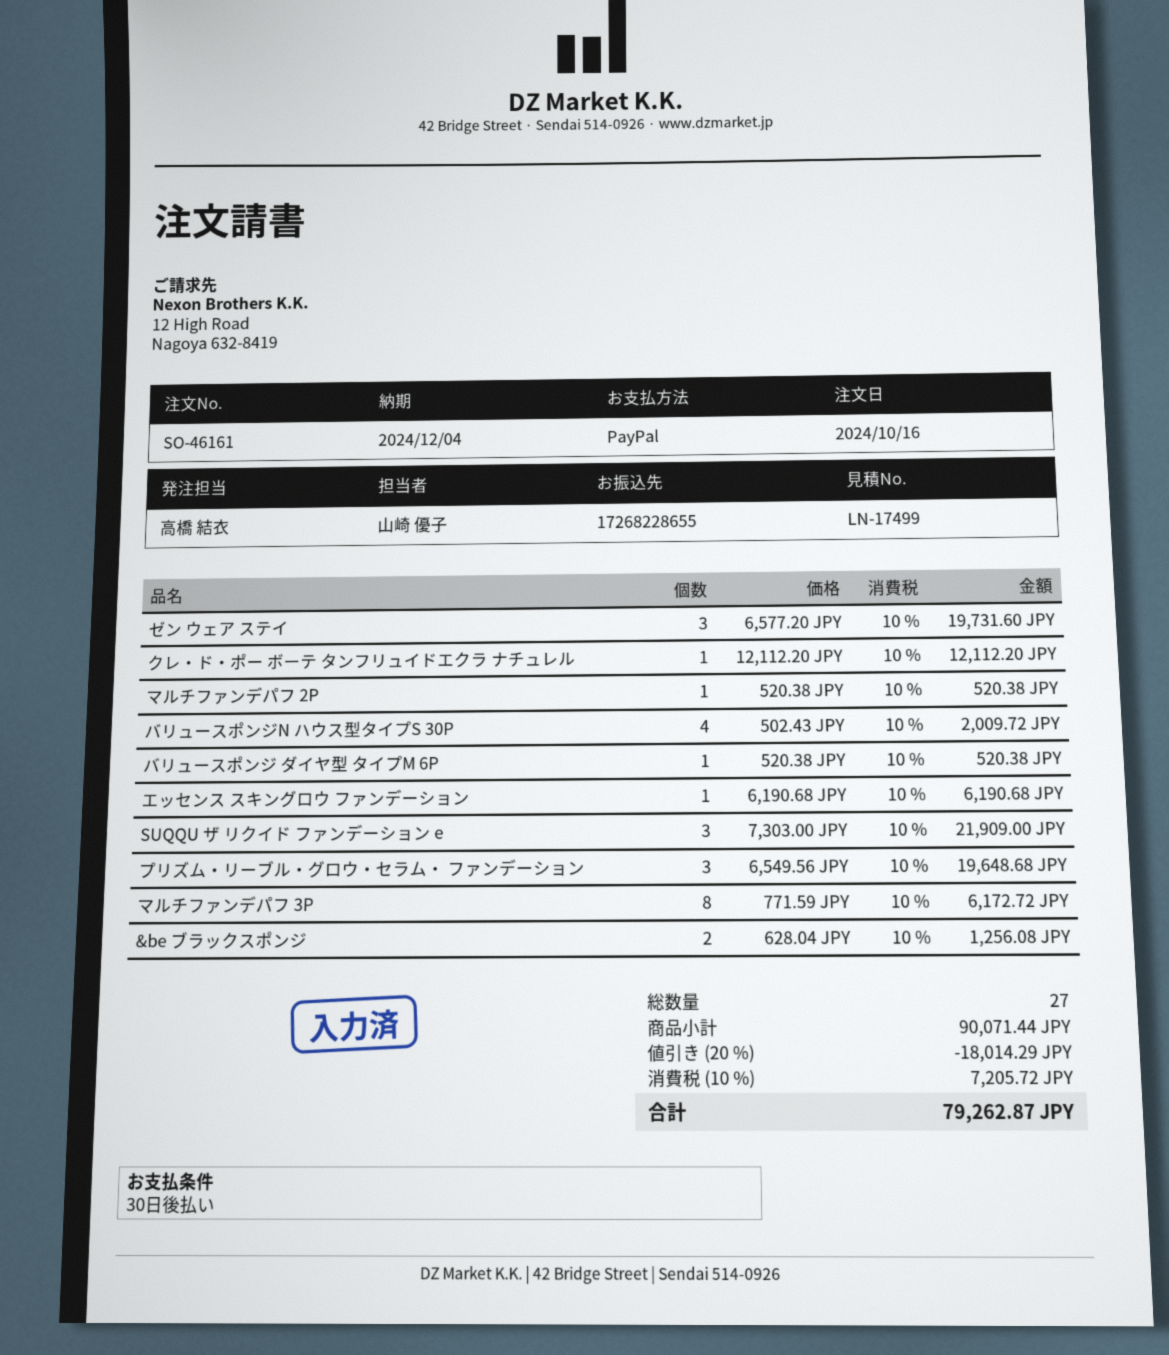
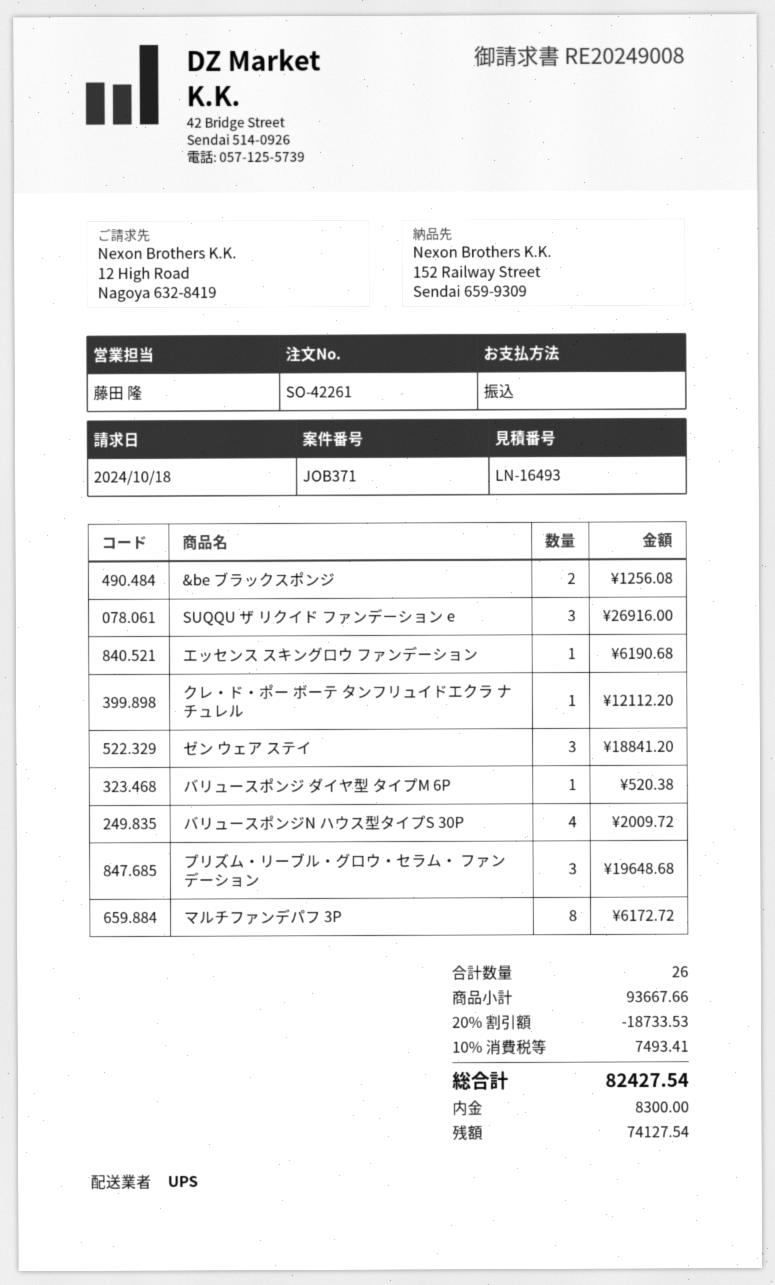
quote number: LN-17499 -> LN-16493
order number: SO-46161 -> SO-42261
sales rep: 山崎 優子 -> 藤田 隆
payment method: PayPal -> bank transfer
ゼン ウェア ステイ: 3 for 19731.60 -> 3 for 18841.20
マルチファンデパフ 2P: 1 for 520.38 -> none
SUQQU ザ リクイド ファンデーション e: 3 for 21909.00 -> 3 for 26916.00
total quantity: 27 -> 26
subtotal: 90071.44 -> 93667.66
discount: 20% = 18014.29 -> 20% = 18733.53
tax: 10% = 7205.72 -> 10% = 7493.41
total: 79262.87 -> 82427.54

